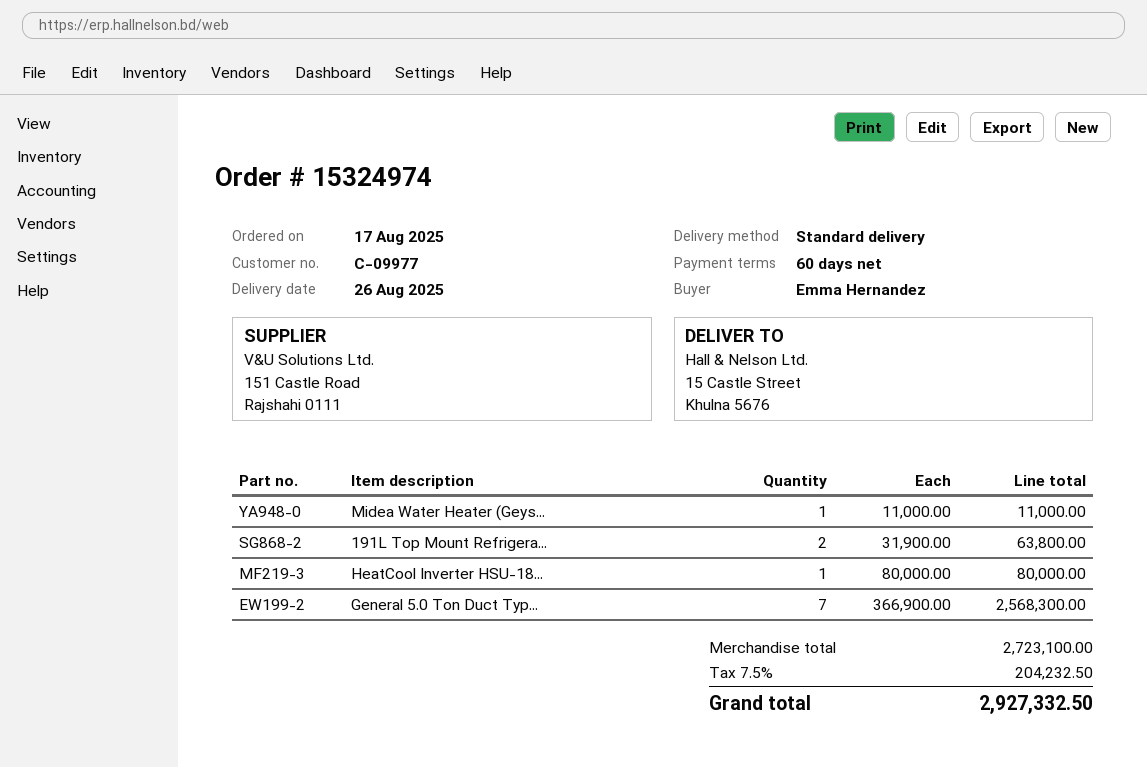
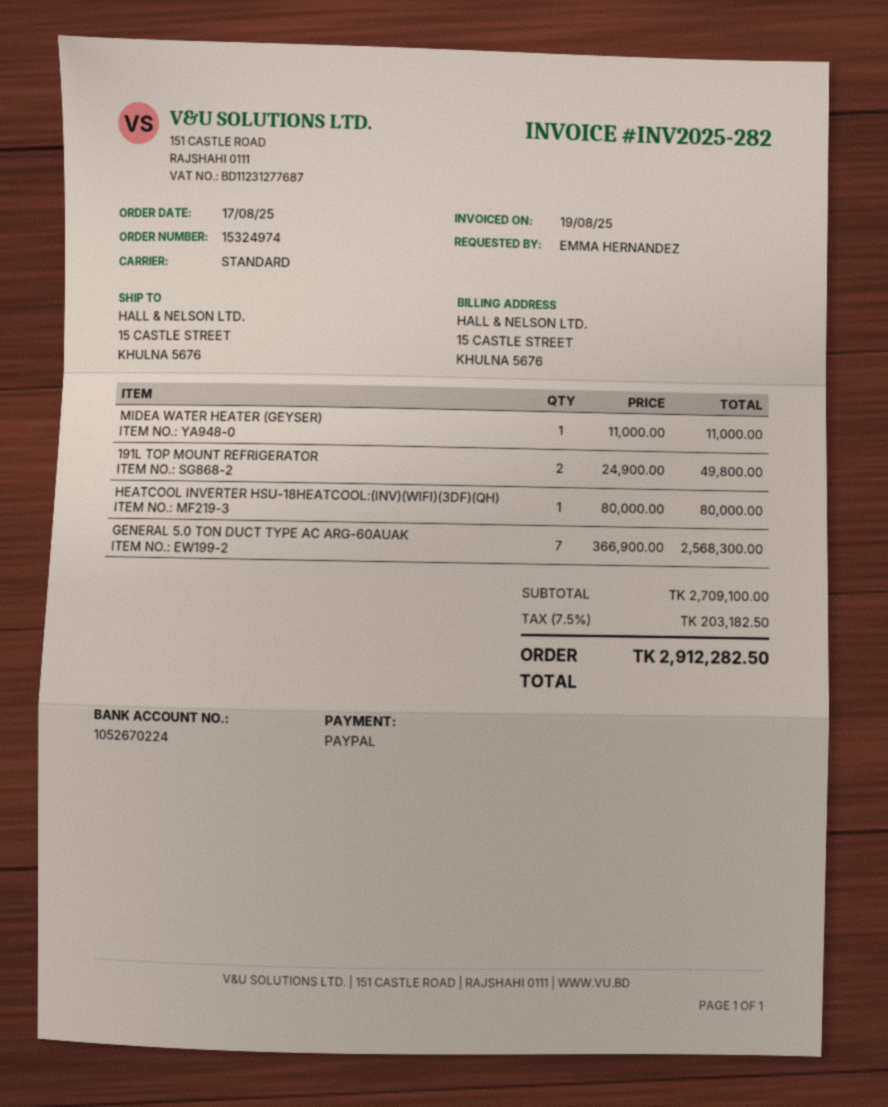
191L Top Mount Refrigera...: 2 x 31900.00 = 63800.00 -> 2 x 24900.00 = 49800.00
subtotal: 2723100.00 -> 2709100.00
tax: 7.5% = 204232.50 -> 7.5% = 203182.50
total: 2927332.50 -> 2912282.50

